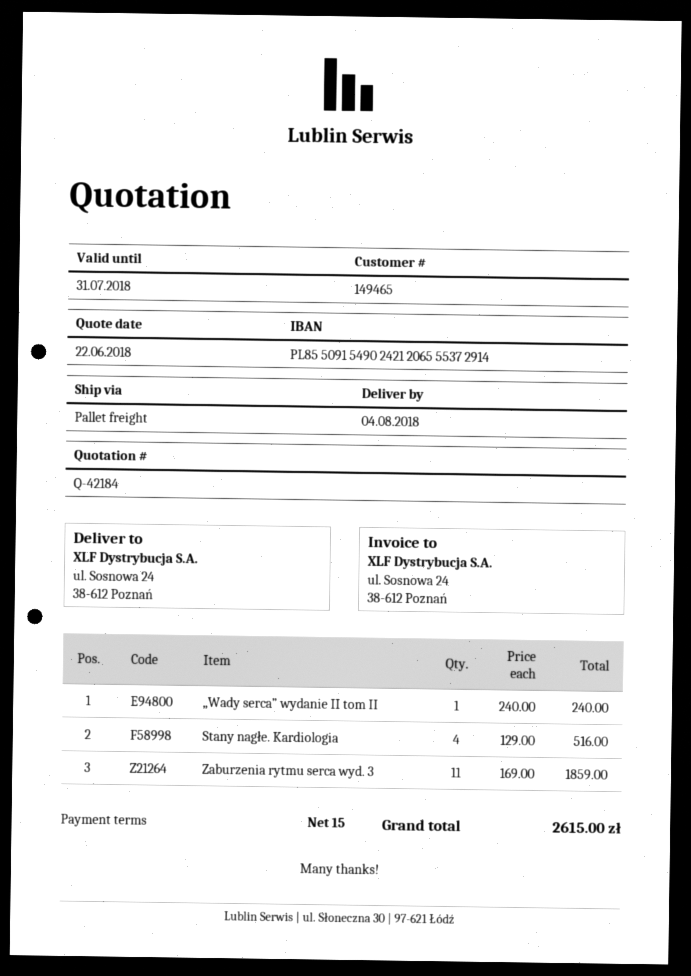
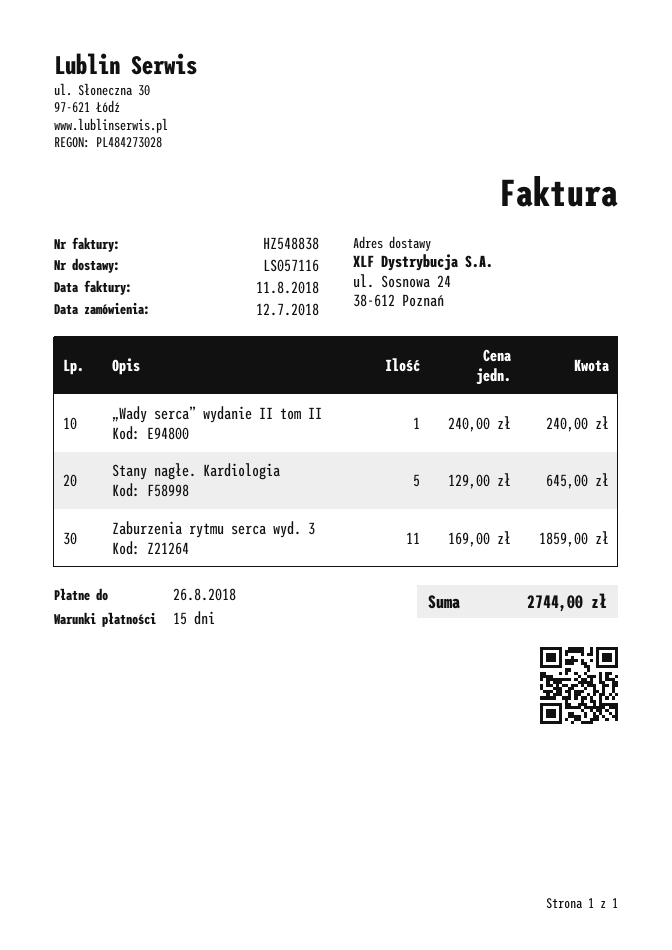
Stany nagłe. Kardiologia: 4 x 129.00 = 516.00 -> 5 x 129.00 = 645.00
total: 2615.00 -> 2744.00

